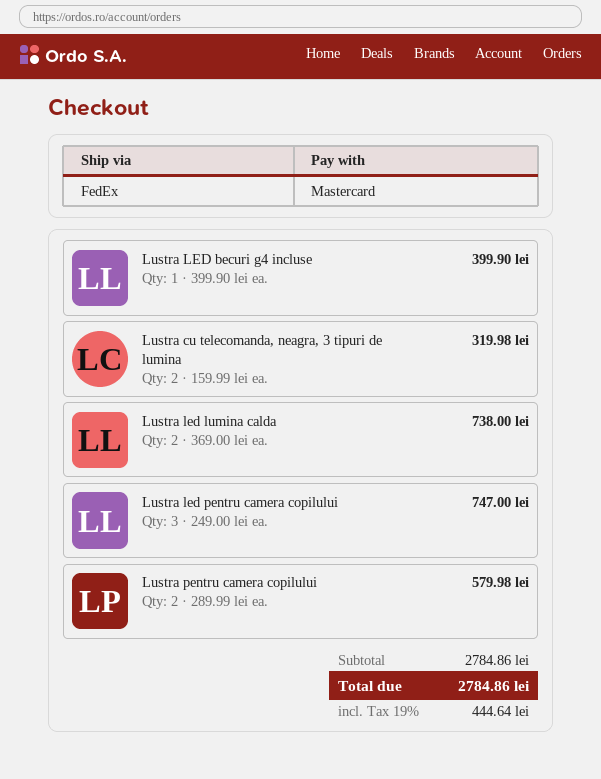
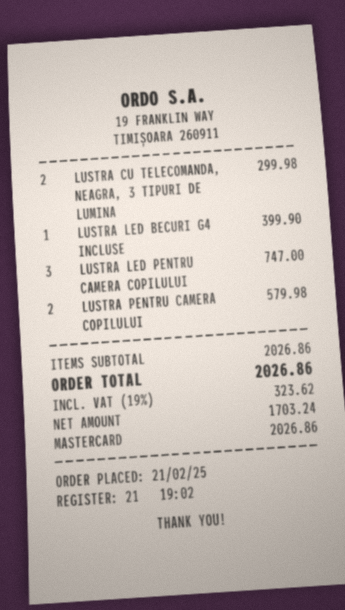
Lustra cu telecomanda, neagra, 3 tipuri de lumina: 2 for 319.98 -> 2 for 299.98
Lustra led lumina calda: 2 for 738.00 -> none
subtotal: 2784.86 -> 2026.86
tax: 19% = 444.64 -> 19% = 323.62
total: 2784.86 -> 2026.86

